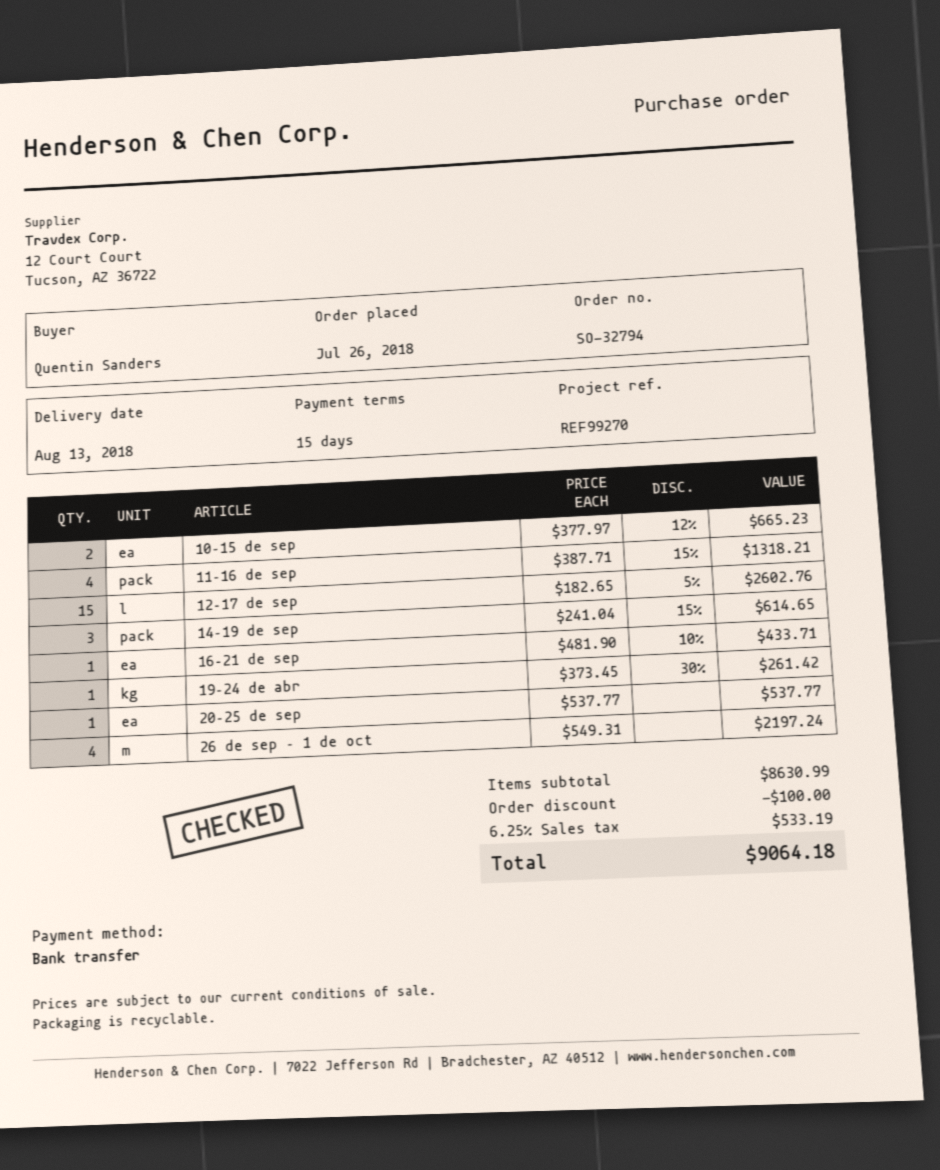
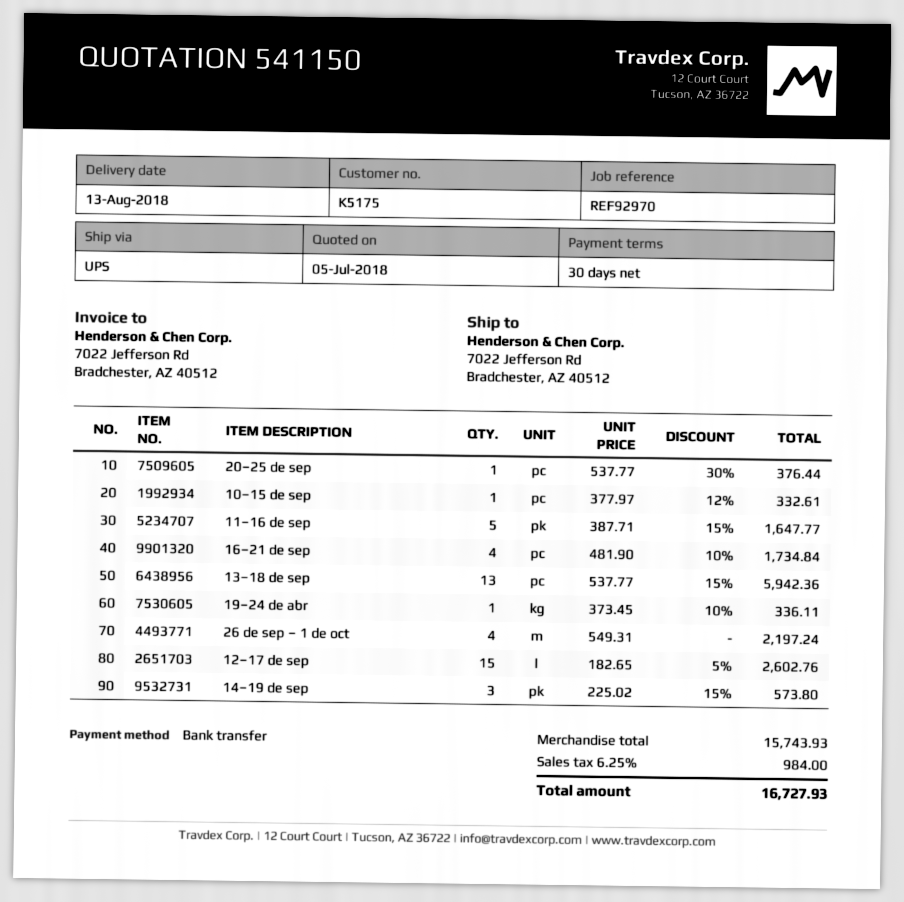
payment terms: 15 days -> 30 days
reference: REF99270 -> REF92970
10–15 de sep: 2 x 377.97 - 12% = 665.23 -> 1 x 377.97 - 12% = 332.61
11–16 de sep: 4 x 387.71 - 15% = 1318.21 -> 5 x 387.71 - 15% = 1647.77
14–19 de sep: 3 x 241.04 - 15% = 614.65 -> 3 x 225.02 - 15% = 573.80
16–21 de sep: 1 x 481.90 - 10% = 433.71 -> 4 x 481.90 - 10% = 1734.84
19–24 de abr: 1 x 373.45 - 30% = 261.42 -> 1 x 373.45 - 10% = 336.11
20–25 de sep: 1 x 537.77 = 537.77 -> 1 x 537.77 - 30% = 376.44
13–18 de sep: none -> 13 x 537.77 - 15% = 5942.36
subtotal: 8630.99 -> 15743.93
discount: 100.00 -> none
tax: 6.25% = 533.19 -> 6.25% = 984.00
total: 9064.18 -> 16727.93

